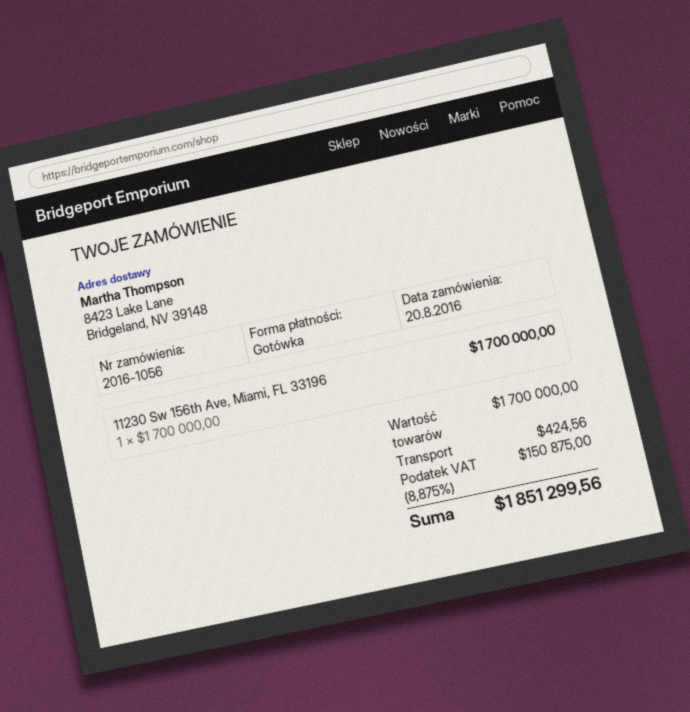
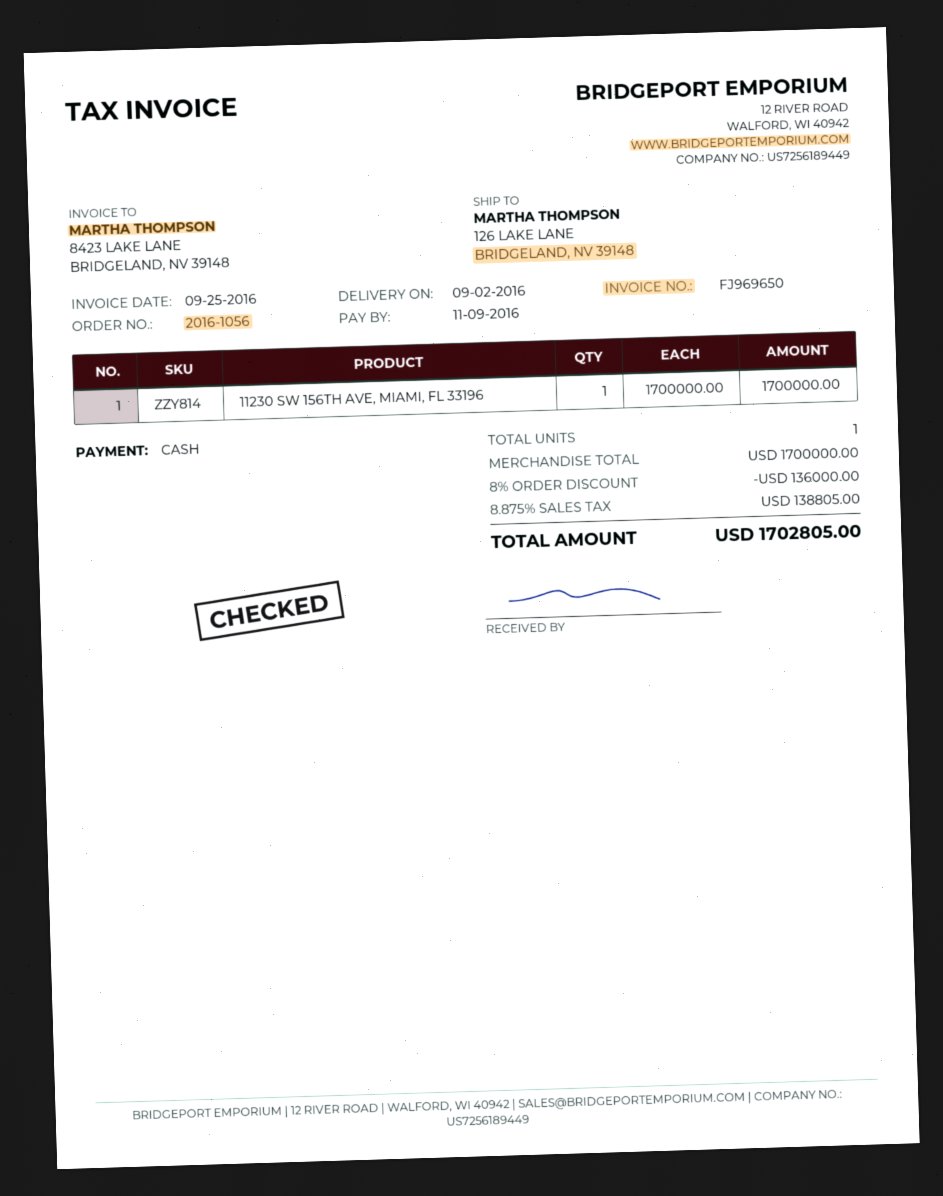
ship to: 8423 Lake Lane, Bridgeland, NV 39148 -> 126 LAKE LANE, BRIDGELAND, NV 39148
discount: none -> 8% = 136000.00
shipping: 424.56 -> none
tax: 8.875% = 150875.00 -> 8.875% = 138805.00
total: 1851299.56 -> 1702805.00

